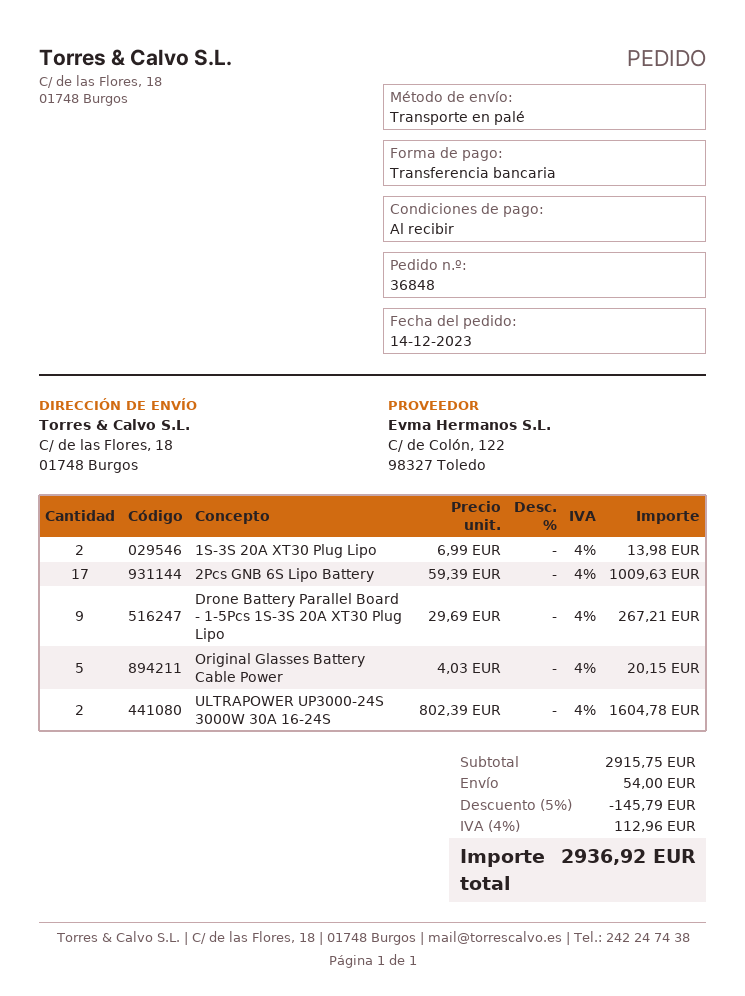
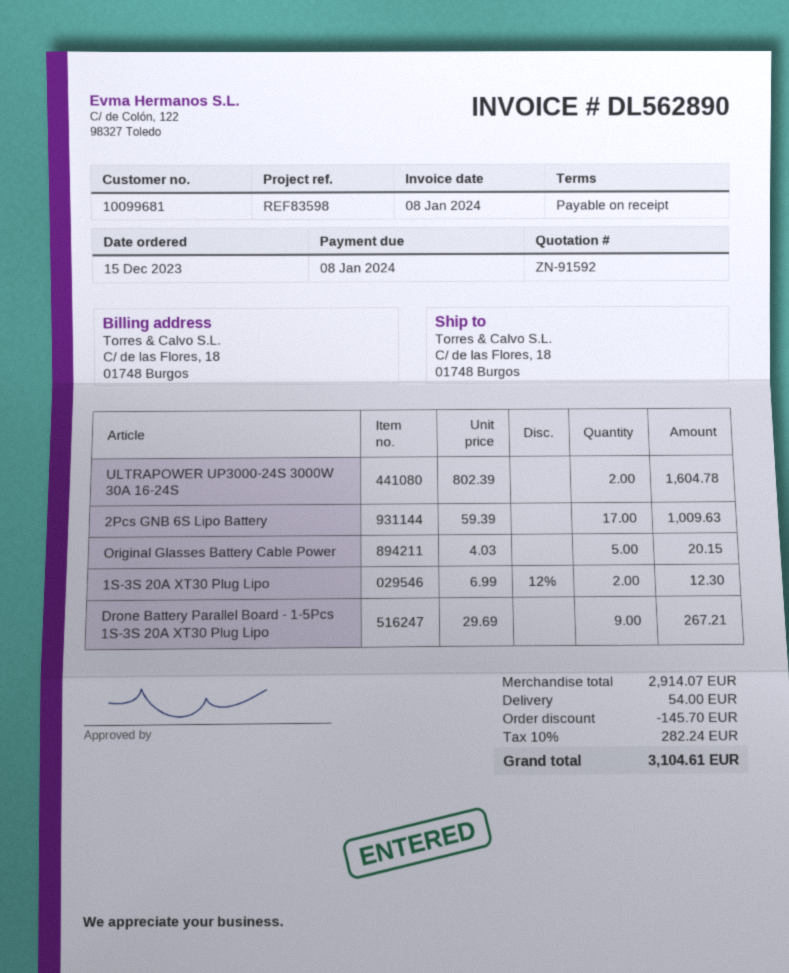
order date: 2023-12-14 -> 2023-12-15
1S-3S 20A XT30 Plug Lipo: 2 x 6.99 = 13.98 -> 2 x 6.99 - 12% = 12.30
subtotal: 2915.75 -> 2914.07
discount: 145.79 -> 145.70
tax: 4% = 112.96 -> 10% = 282.24
total: 2936.92 -> 3104.61

